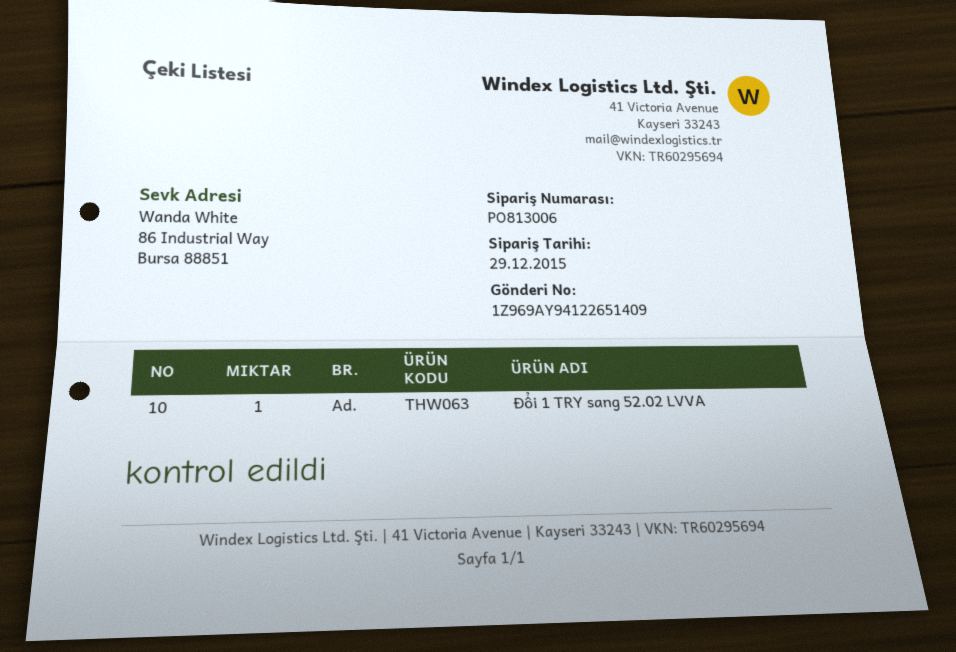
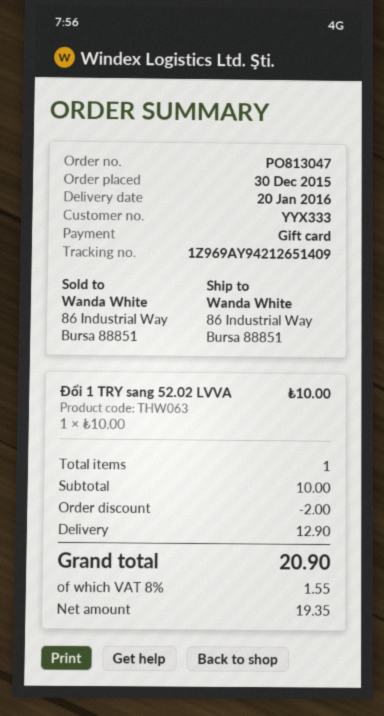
order number: PO813006 -> PO813047
order date: 2015-12-29 -> 2015-12-30
tracking number: 1Z969AY94122651409 -> 1Z969AY94212651409

